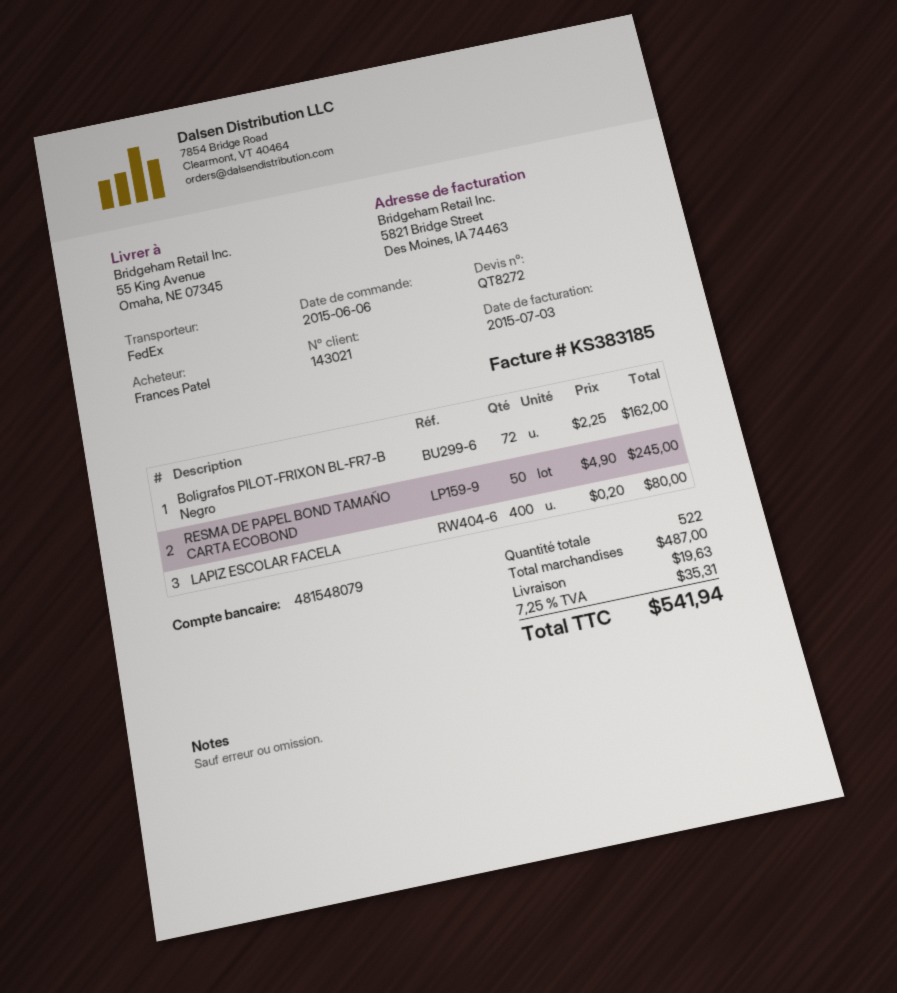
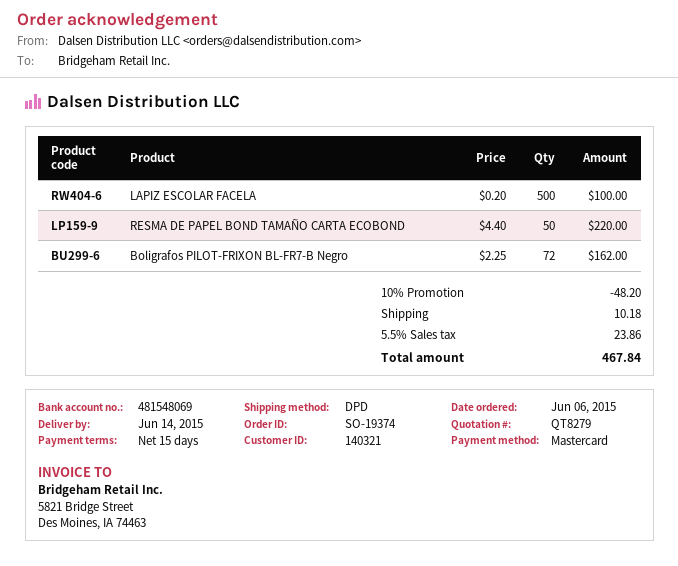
quote number: QT8272 -> QT8279
customer number: 143021 -> 140321
bank account: 481548079 -> 481548069
shipping method: FedEx -> DPD
RESMA DE PAPEL BOND TAMAÑO CARTA ECOBOND: 50 x 4.90 = 245.00 -> 50 x 4.40 = 220.00
LAPIZ ESCOLAR FACELA: 400 x 0.20 = 80.00 -> 500 x 0.20 = 100.00
discount: none -> 10% = 48.20
shipping: 19.63 -> 10.18
tax: 7.25% = 35.31 -> 5.5% = 23.86
total: 541.94 -> 467.84

